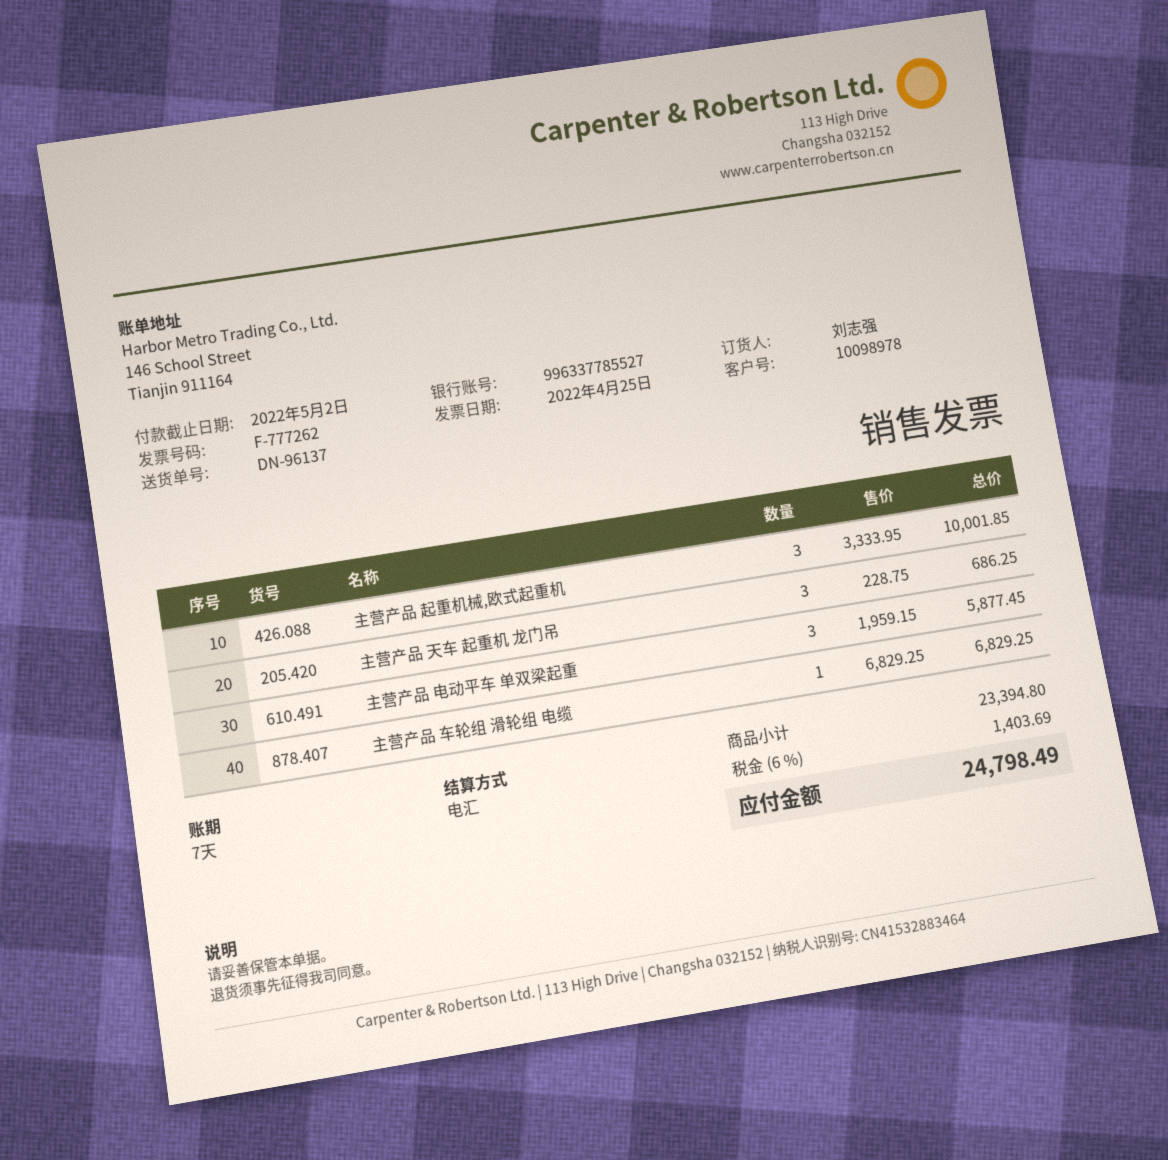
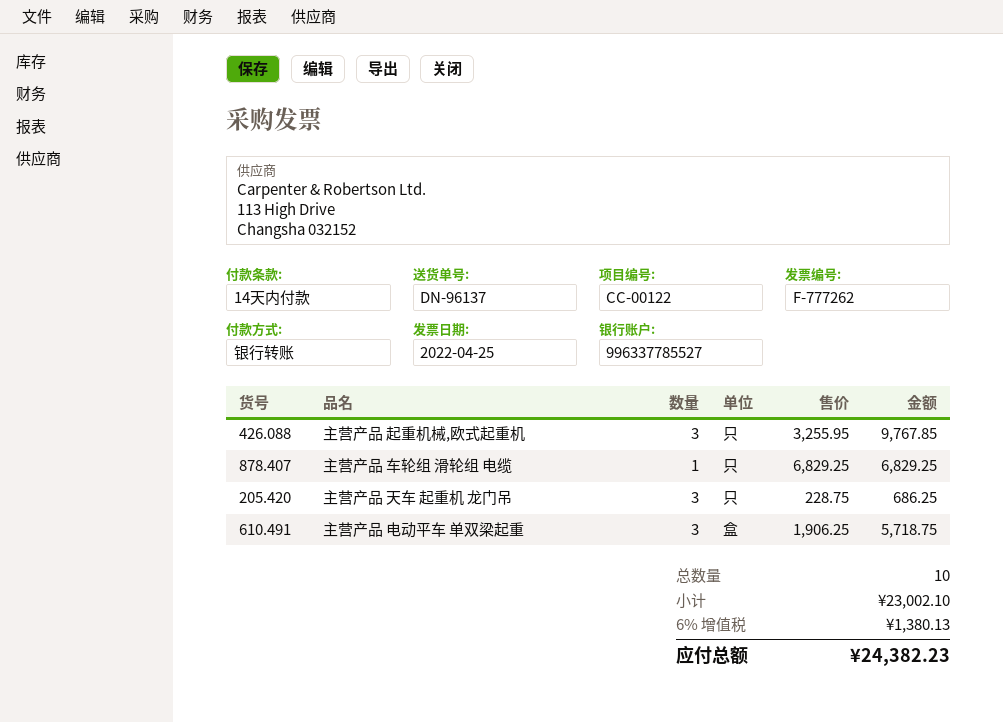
payment terms: 7 days -> 14 days
主营产品 起重机械,欧式起重机: 3 x 3333.95 = 10001.85 -> 3 x 3255.95 = 9767.85
主营产品 电动平车 单双梁起重: 3 x 1959.15 = 5877.45 -> 3 x 1906.25 = 5718.75
subtotal: 23394.80 -> 23002.10
tax: 6% = 1403.69 -> 6% = 1380.13
total: 24798.49 -> 24382.23

